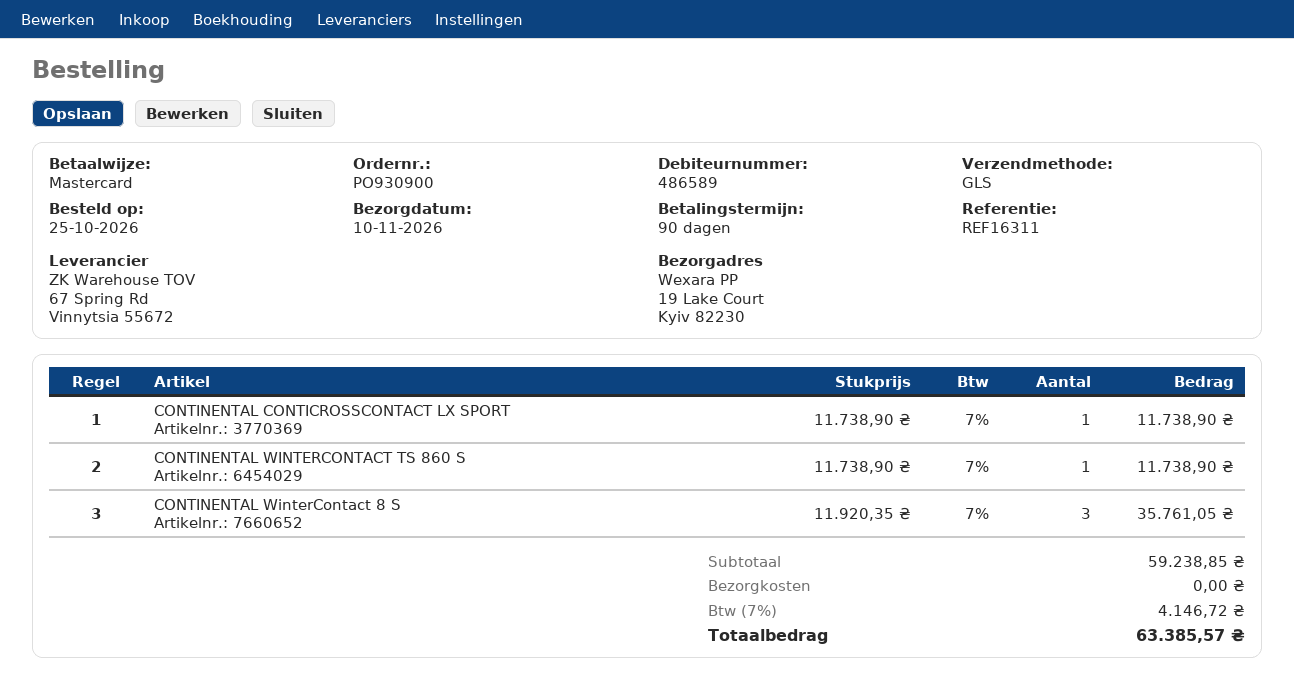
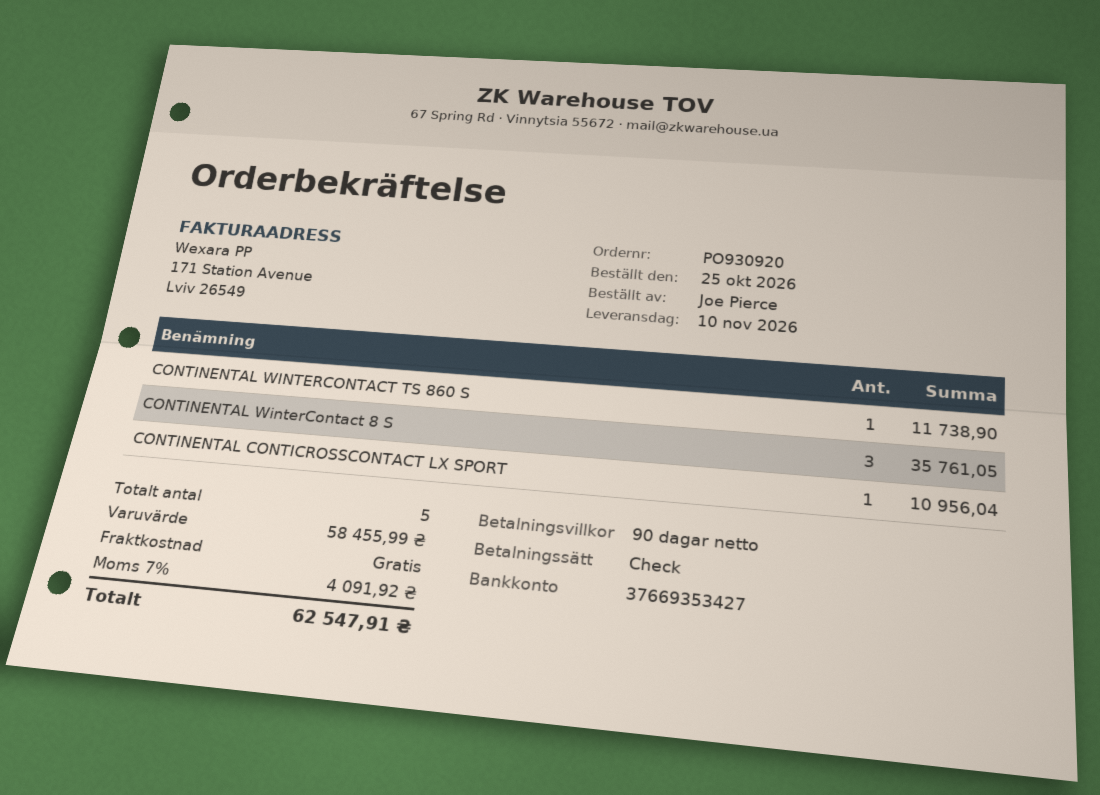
order number: PO930900 -> PO930920
payment method: Mastercard -> cheque
CONTINENTAL CONTICROSSCONTACT LX SPORT: 1 for 11738.90 -> 1 for 10956.04
subtotal: 59238.85 -> 58455.99
tax: 7% = 4146.72 -> 7% = 4091.92
total: 63385.57 -> 62547.91

